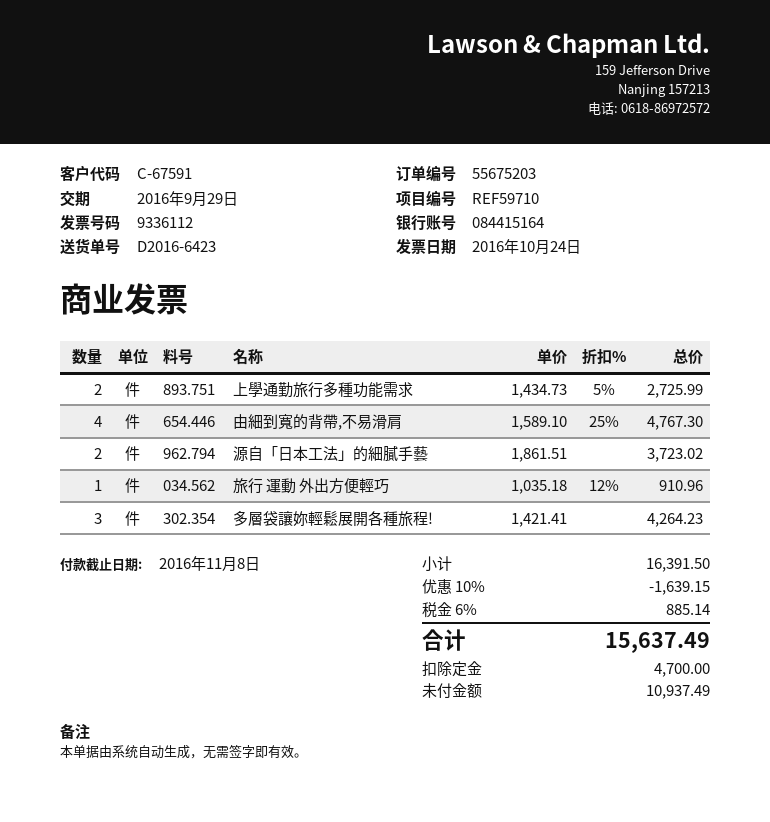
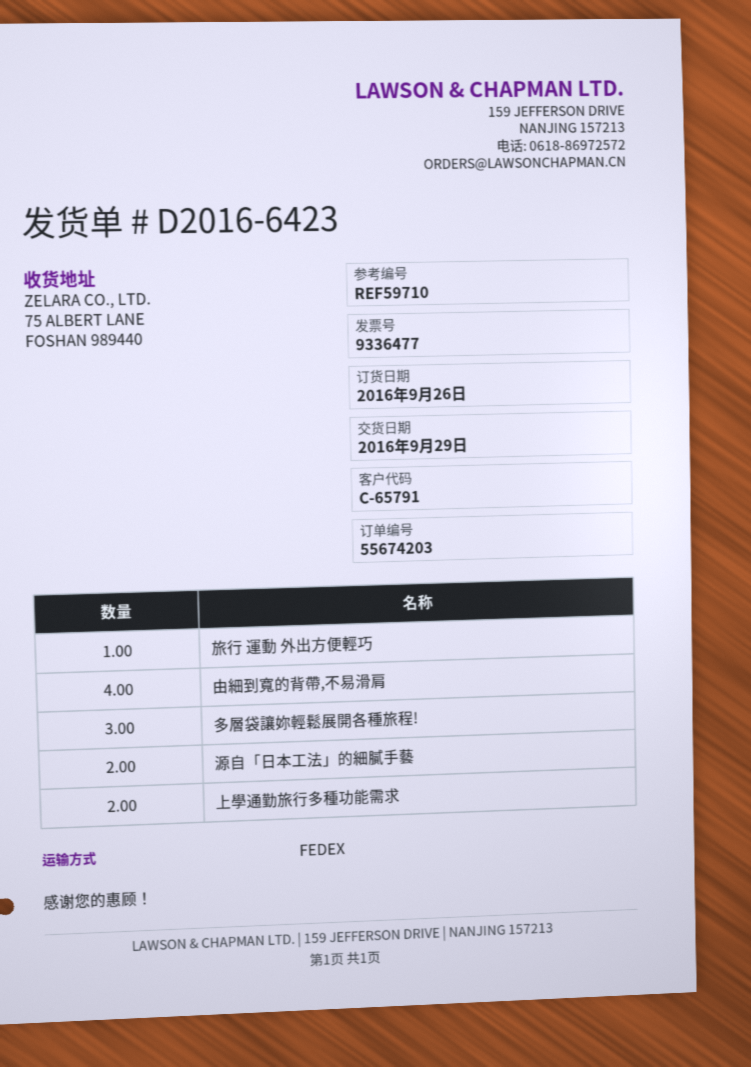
order number: 55675203 -> 55674203
invoice number: 9336112 -> 9336477
customer number: C-67591 -> C-65791

